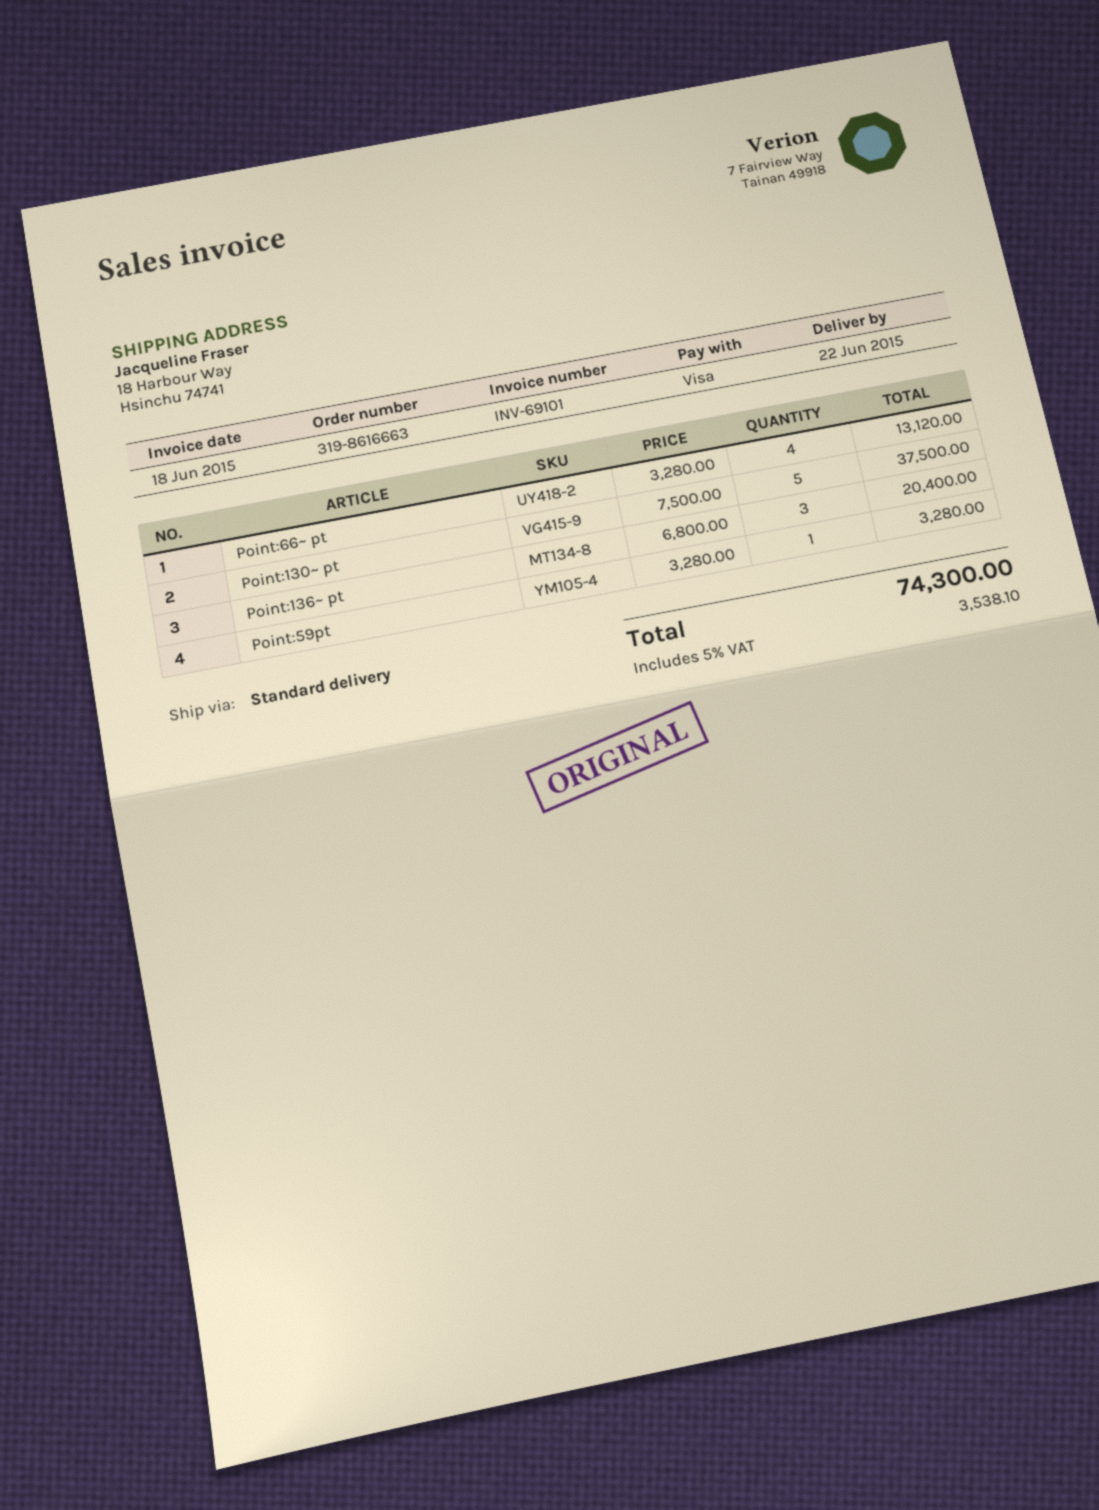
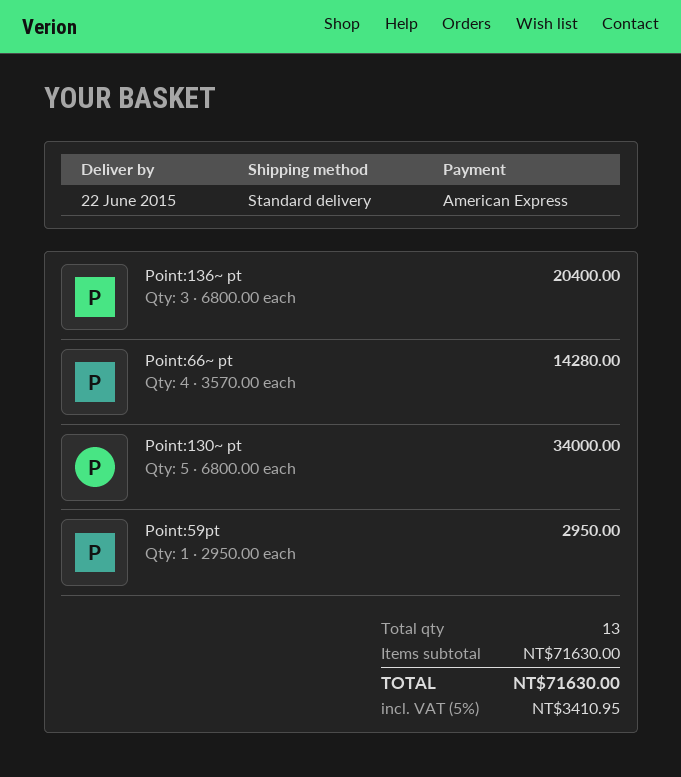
payment method: Visa -> American Express
Point:66~ pt: 4 x 3280.00 = 13120.00 -> 4 x 3570.00 = 14280.00
Point:130~ pt: 5 x 7500.00 = 37500.00 -> 5 x 6800.00 = 34000.00
Point:59pt: 1 x 3280.00 = 3280.00 -> 1 x 2950.00 = 2950.00
tax: 5% = 3538.10 -> 5% = 3410.95
total: 74300.00 -> 71630.00

